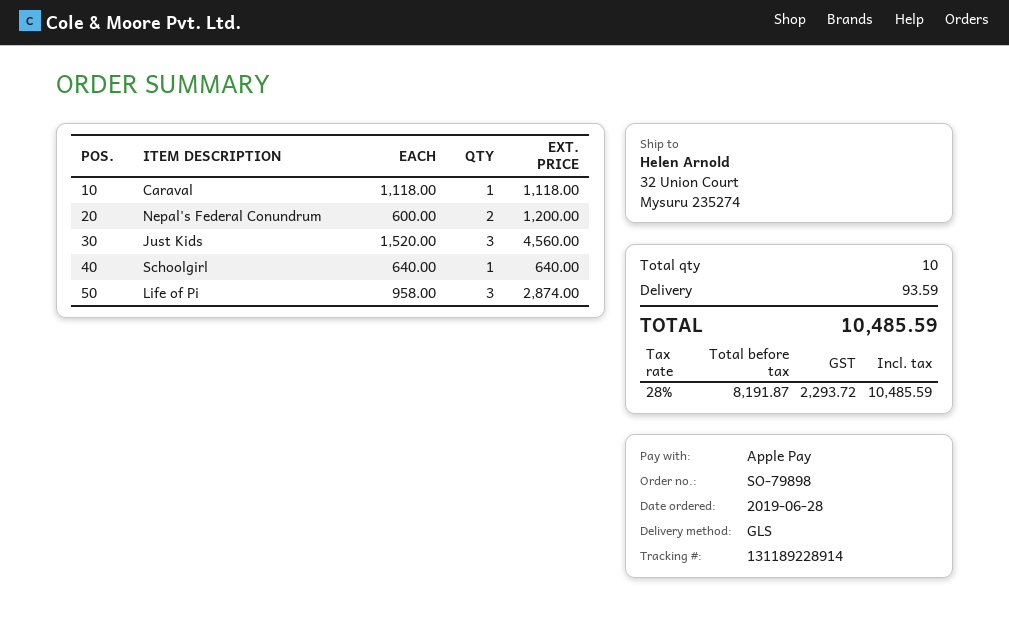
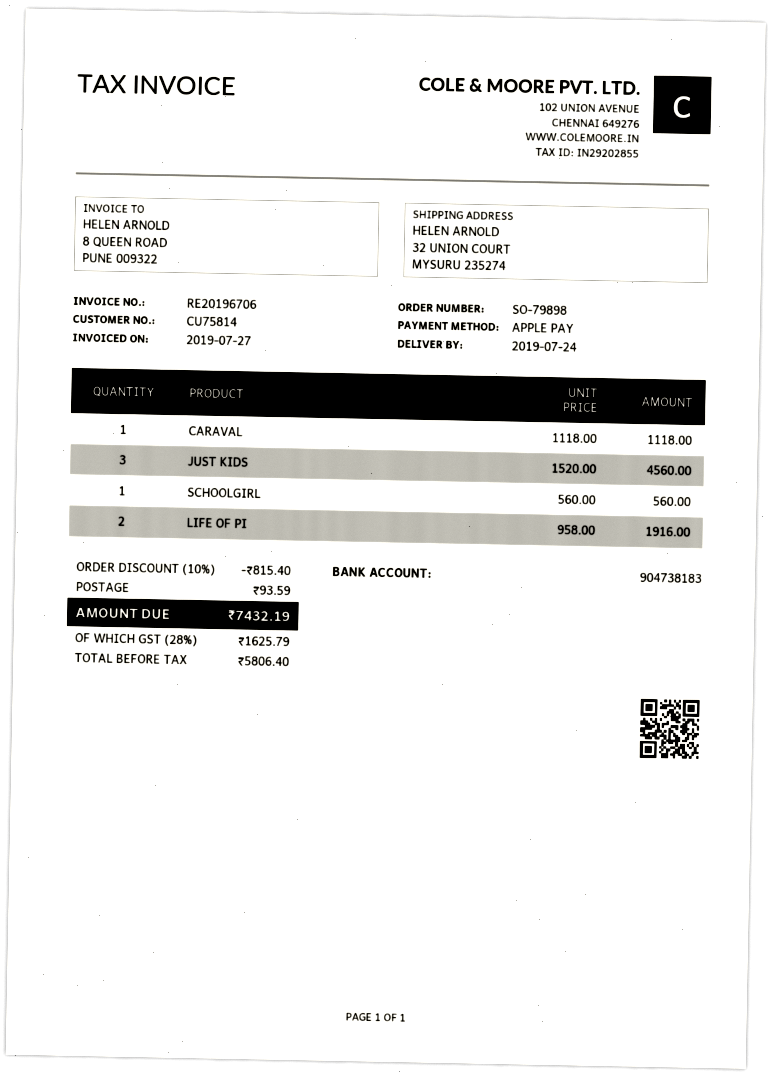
Nepal's Federal Conundrum: 2 x 600.00 = 1200.00 -> none
Schoolgirl: 1 x 640.00 = 640.00 -> 1 x 560.00 = 560.00
Life of Pi: 3 x 958.00 = 2874.00 -> 2 x 958.00 = 1916.00
discount: none -> 10% = 815.40
net: 8191.87 -> 5806.40
tax: 28% = 2293.72 -> 28% = 1625.79
total: 10485.59 -> 7432.19

